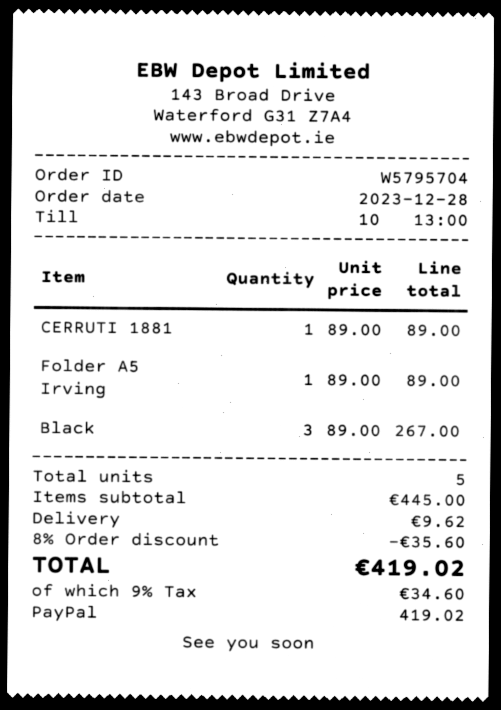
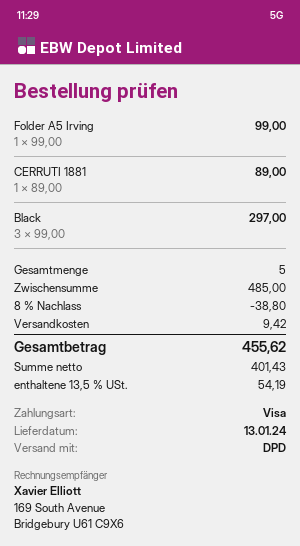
payment method: PayPal -> Visa
Folder A5 Irving: 1 x 89.00 = 89.00 -> 1 x 99.00 = 99.00
Black: 3 x 89.00 = 267.00 -> 3 x 99.00 = 297.00
subtotal: 445.00 -> 485.00
discount: 8% = 35.60 -> 8% = 38.80
shipping: 9.62 -> 9.42
tax: 9% = 34.60 -> 13.5% = 54.19
total: 419.02 -> 455.62

